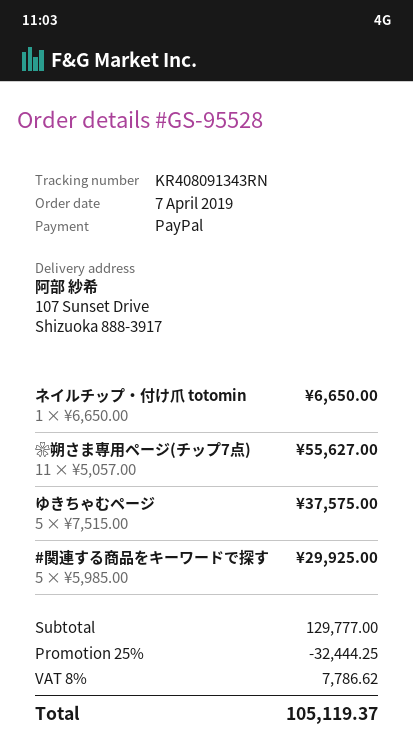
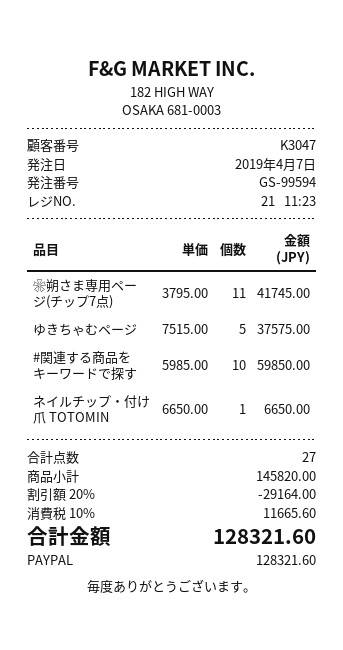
order number: GS-95528 -> GS-99594
❀朔さま専用ページ(チップ7点): 11 x 5057.00 = 55627.00 -> 11 x 3795.00 = 41745.00
#関連する商品をキーワードで探す: 5 x 5985.00 = 29925.00 -> 10 x 5985.00 = 59850.00
subtotal: 129777.00 -> 145820.00
discount: 25% = 32444.25 -> 20% = 29164.00
tax: 8% = 7786.62 -> 10% = 11665.60
total: 105119.37 -> 128321.60

